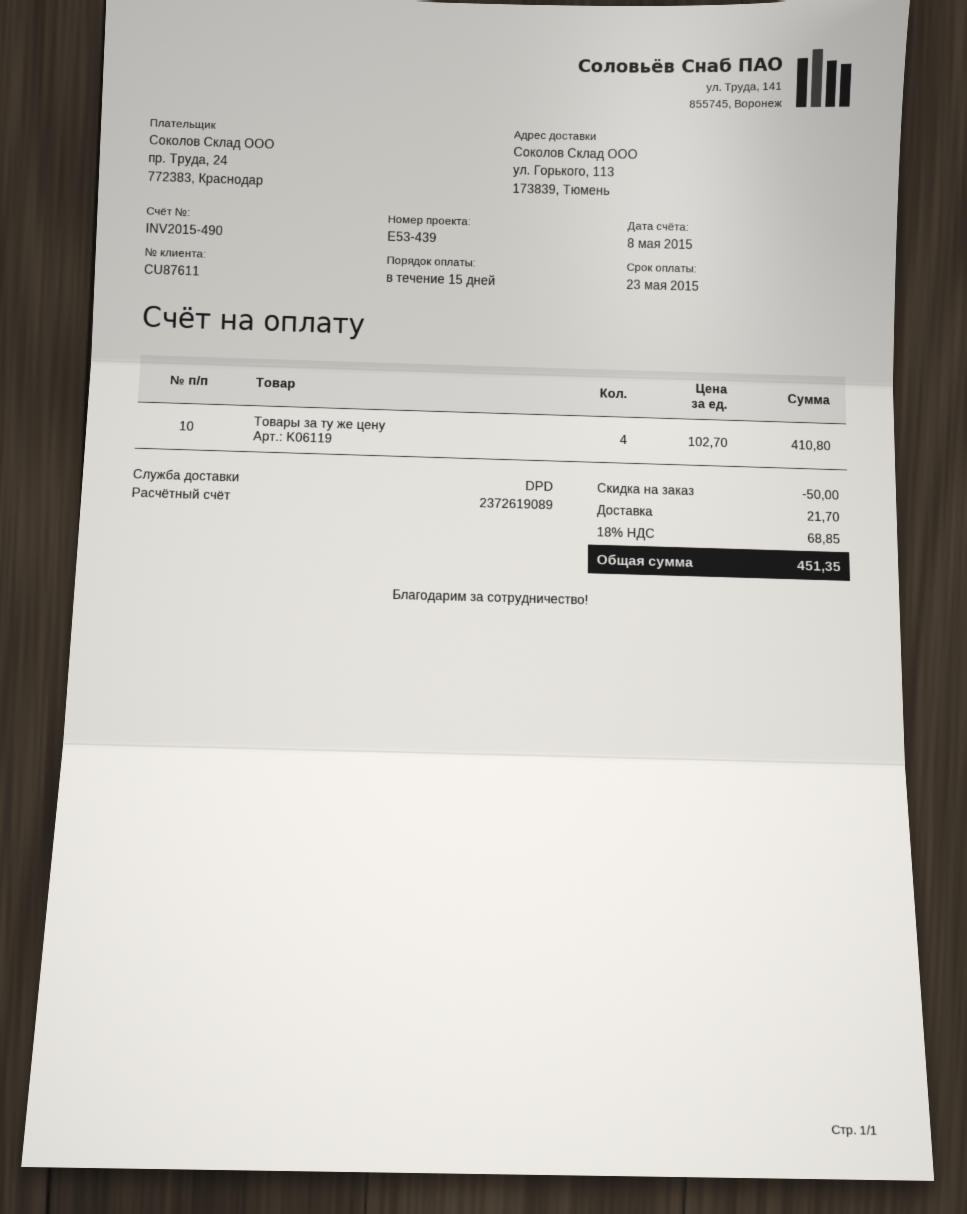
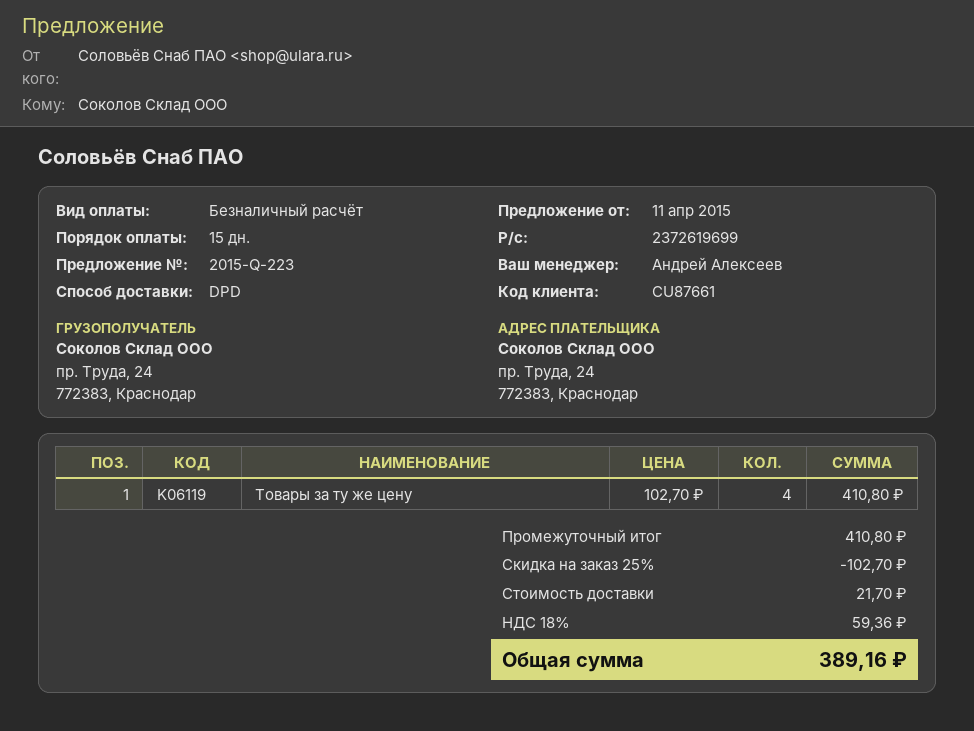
customer number: CU87611 -> CU87661
bank account: 2372619089 -> 2372619699
ship to: ул. Горького, 113, 173839, Тюмень -> пр. Труда, 24, 772383, Краснодар
discount: 50.00 -> 102.70
tax: 18% = 68.85 -> 18% = 59.36
total: 451.35 -> 389.16

